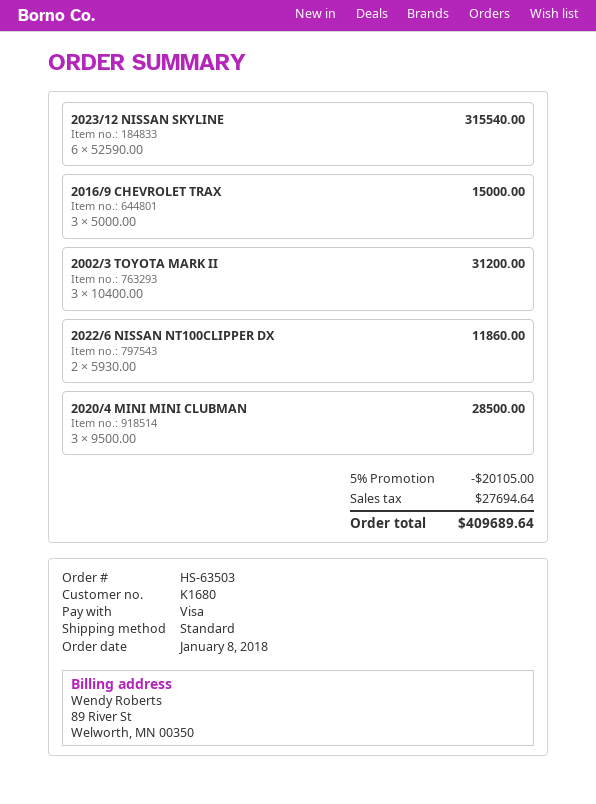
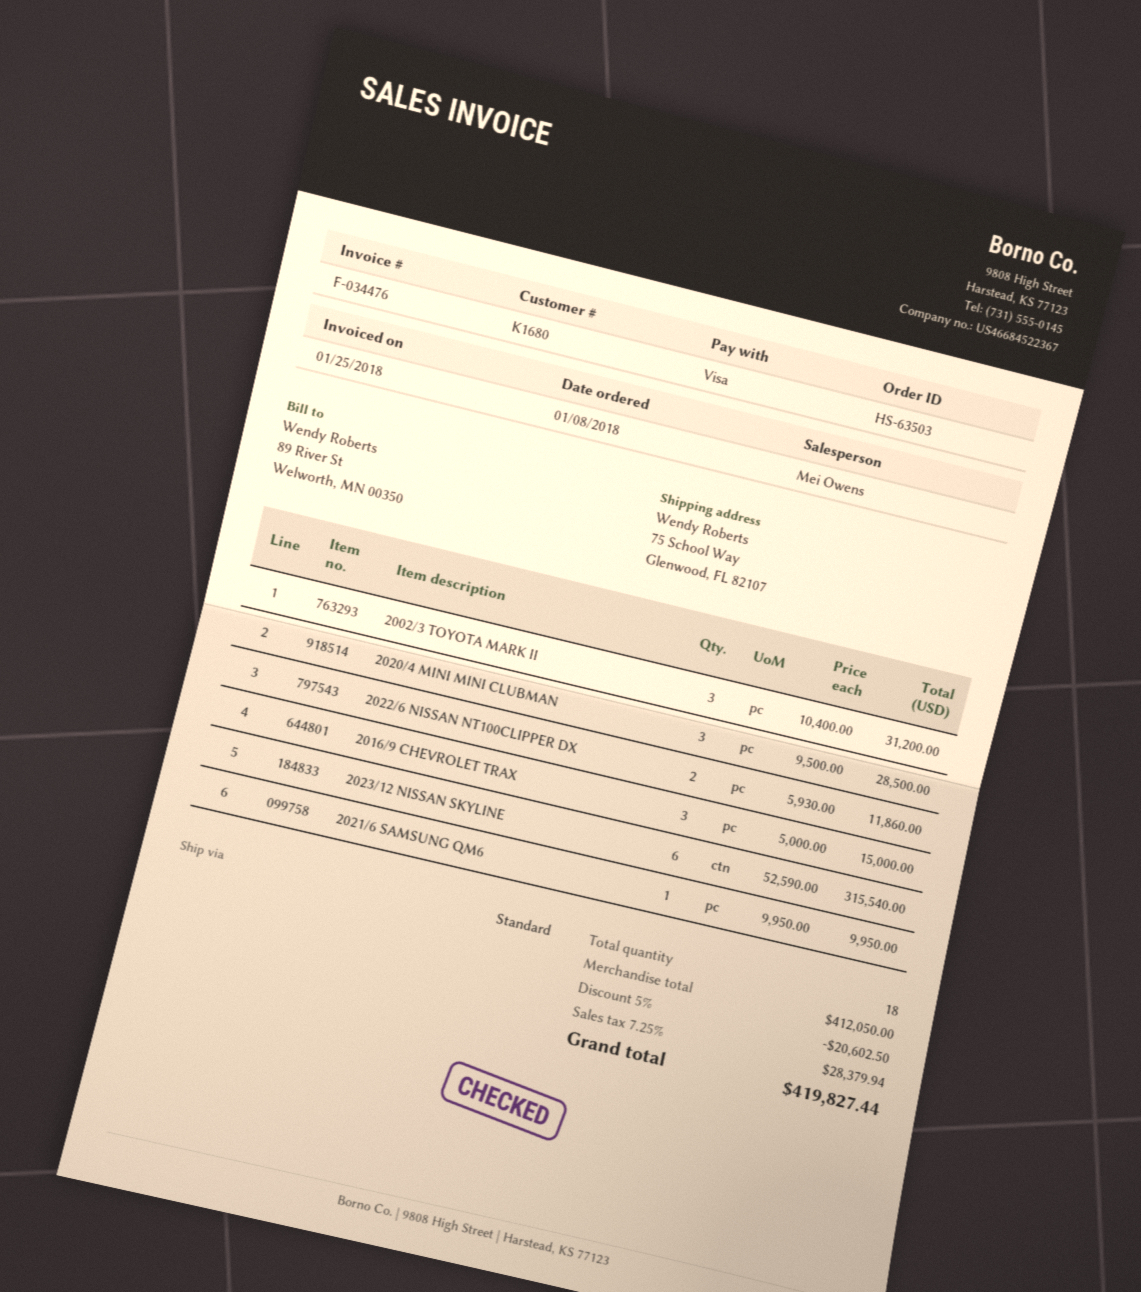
2021/6 SAMSUNG QM6: none -> 1 x 9950.00 = 9950.00
discount: 5% = 20105.00 -> 5% = 20602.50
tax: 27694.64 -> 28379.94
total: 409689.64 -> 419827.44

